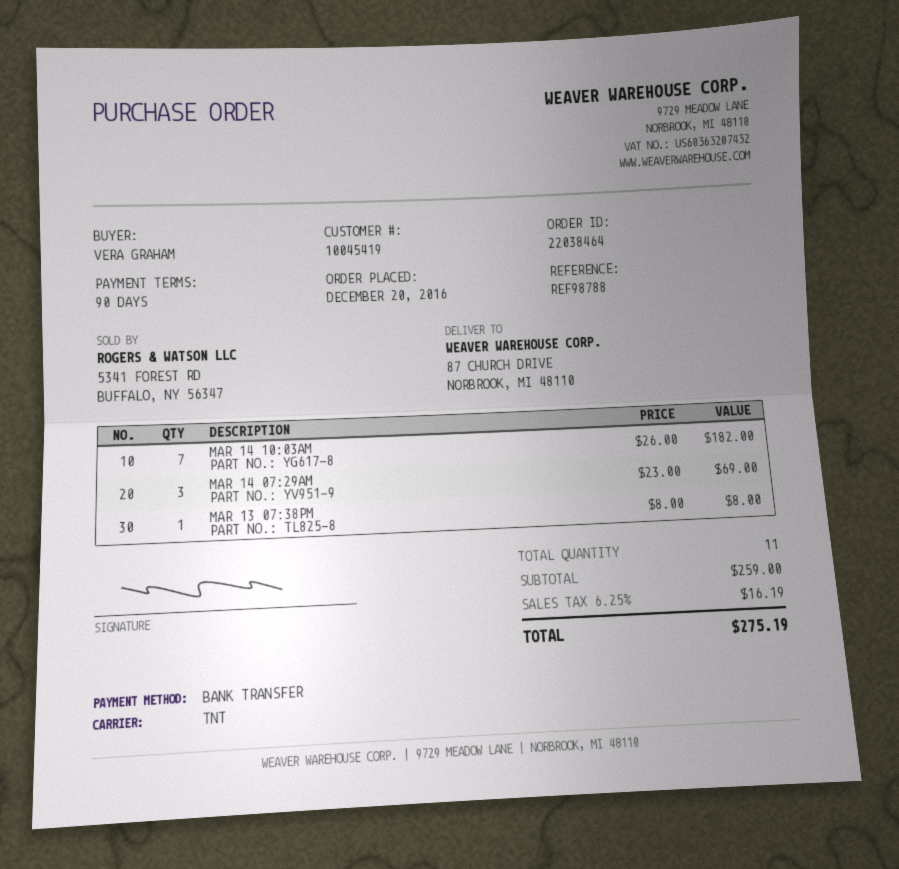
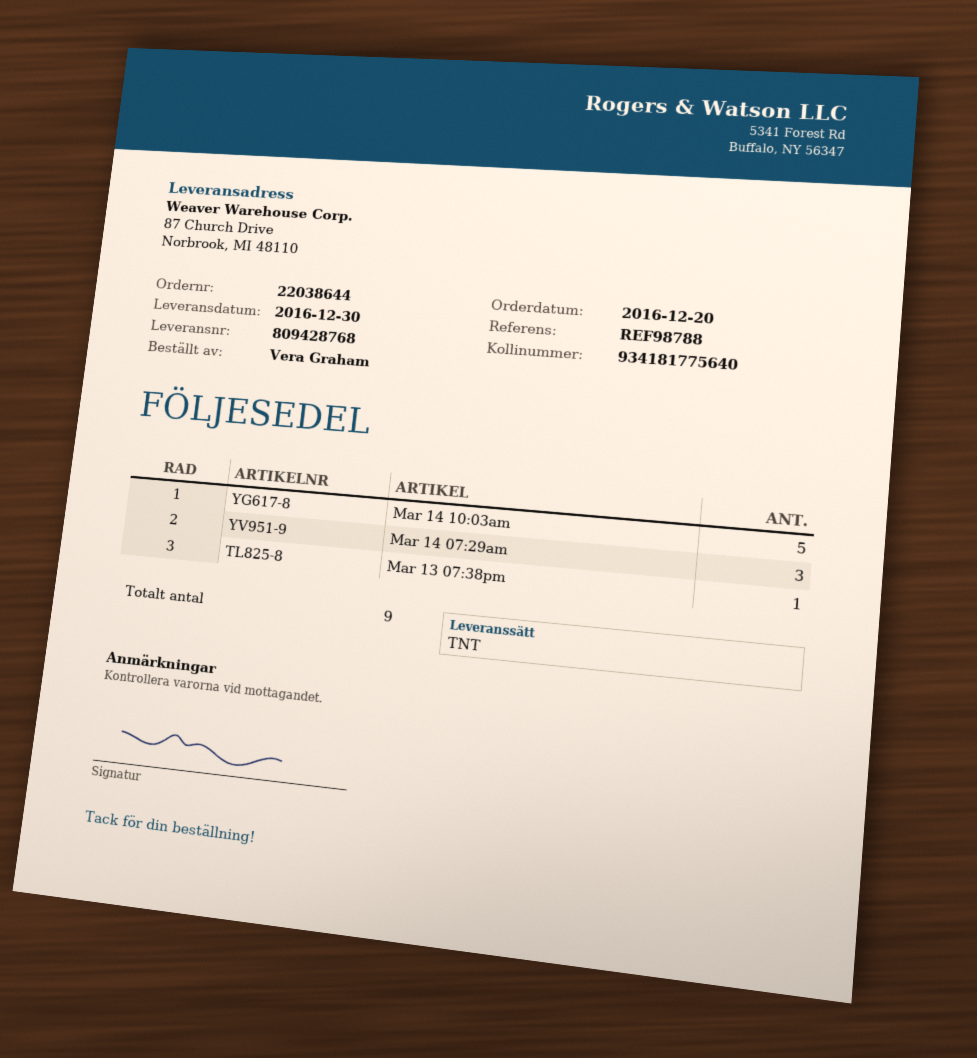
order number: 22038464 -> 22038644
MAR 14 10:03AM: 7 -> 5
total quantity: 11 -> 9

